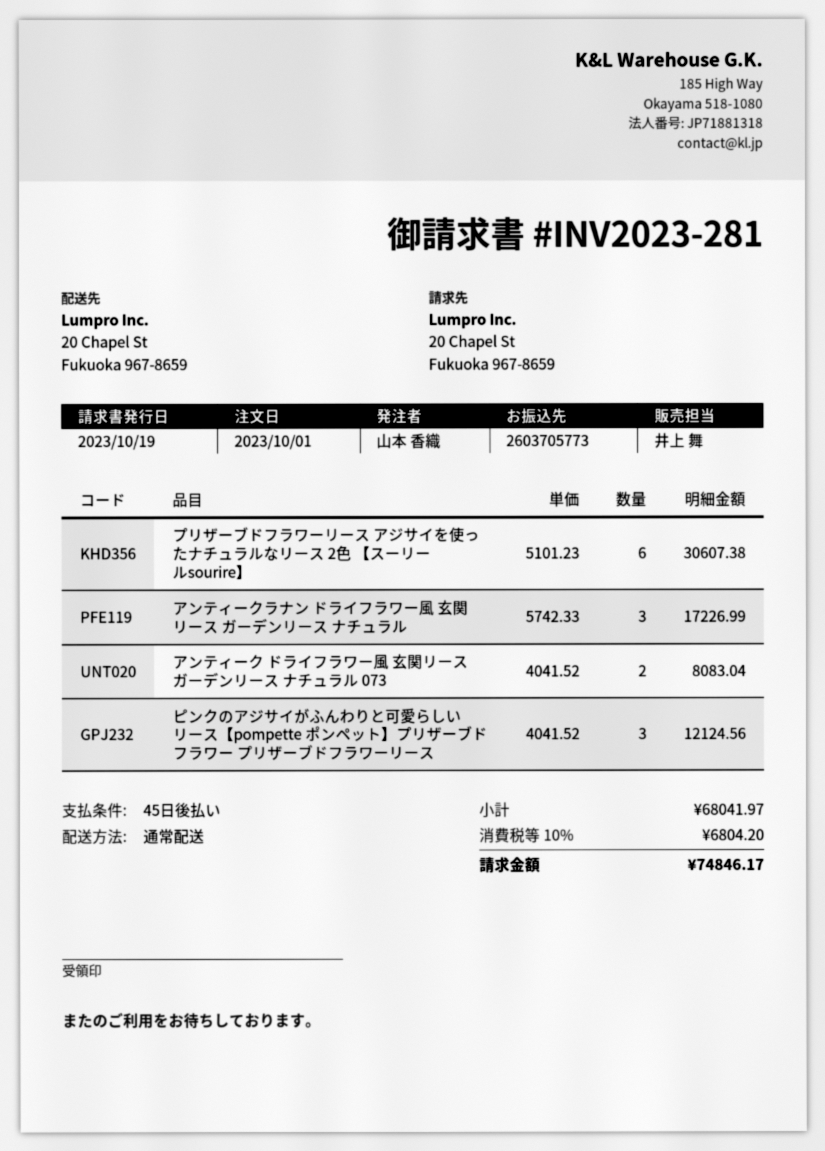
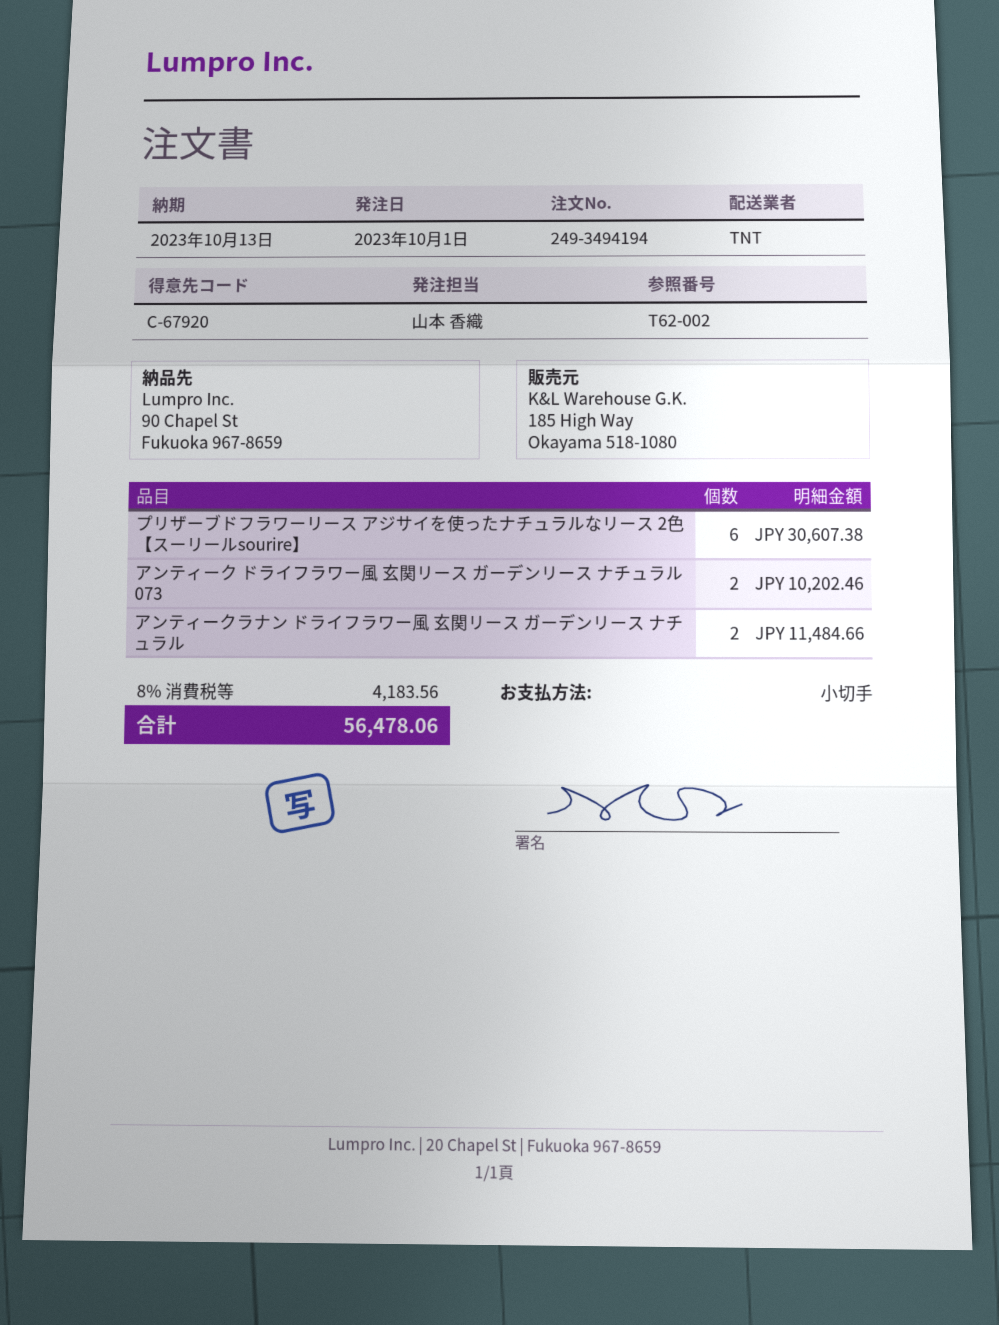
shipping method: standard -> TNT
ship to: 20 Chapel St, Fukuoka 967-8659 -> 90 Chapel St, Fukuoka 967-8659
アンティークラナン ドライフラワー風 玄関リース ガーデンリース ナチュラル: 3 for 17226.99 -> 2 for 11484.66
アンティーク ドライフラワー風 玄関リース ガーデンリース ナチュラル 073: 2 for 8083.04 -> 2 for 10202.46
ピンクのアジサイがふんわりと可愛らしいリース【pompette ポンペット】プリザーブドフラワー プリザーブドフラワーリース: 3 for 12124.56 -> none
tax: 10% = 6804.20 -> 8% = 4183.56
total: 74846.17 -> 56478.06

